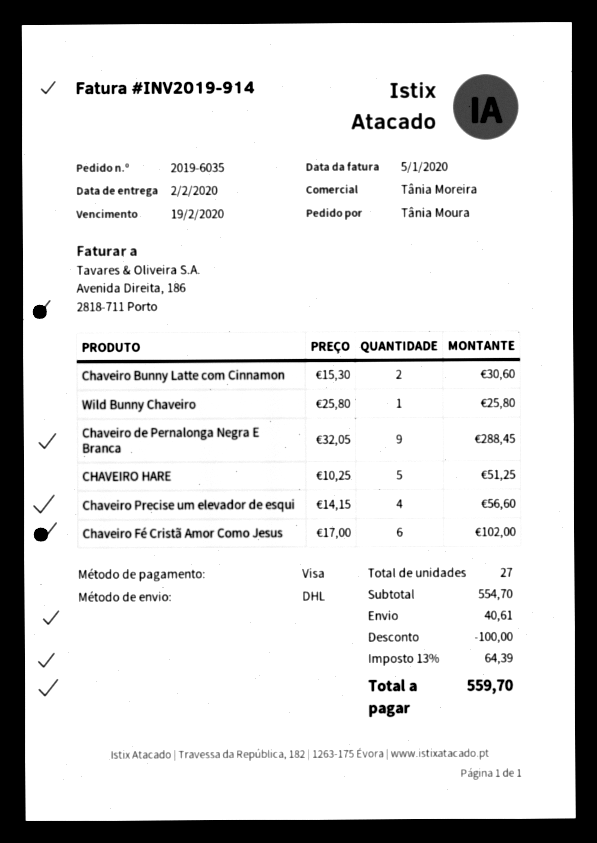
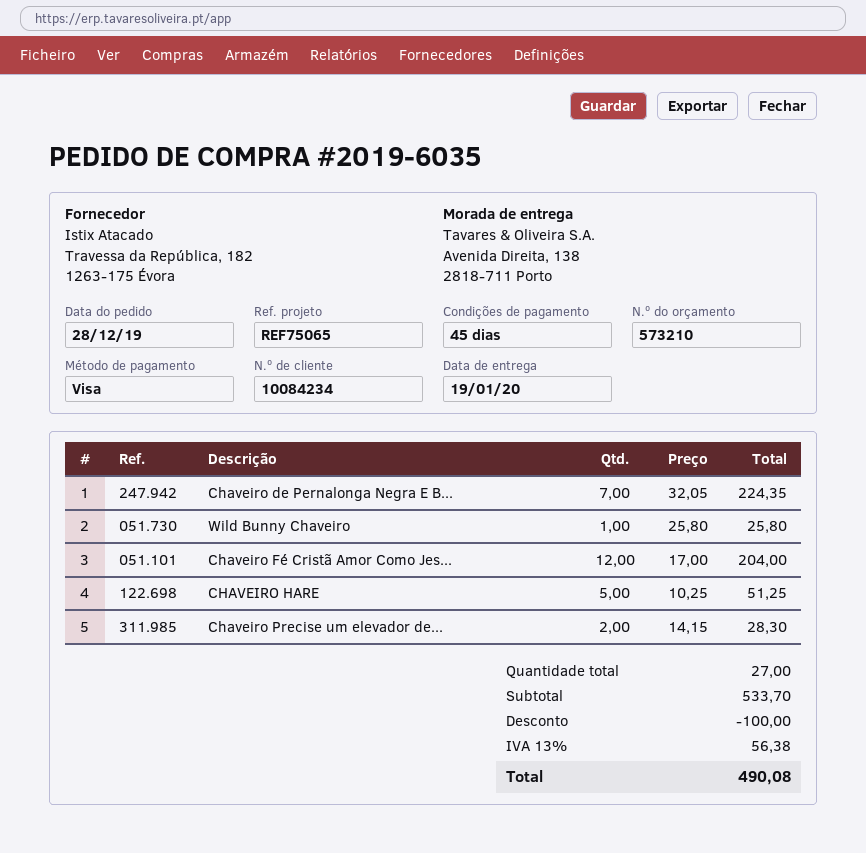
delivery date: 2020-02-02 -> 2020-01-19
Chaveiro Bunny Latte com Cinnamon: 2 x 15.30 = 30.60 -> none
Chaveiro de Pernalonga Negra E Branca: 9 x 32.05 = 288.45 -> 7 x 32.05 = 224.35
Chaveiro Precise um elevador de esqui: 4 x 14.15 = 56.60 -> 2 x 14.15 = 28.30
Chaveiro Fé Cristã Amor Como Jesus: 6 x 17.00 = 102.00 -> 12 x 17.00 = 204.00
subtotal: 554.70 -> 533.70
shipping: 40.61 -> none
tax: 13% = 64.39 -> 13% = 56.38
total: 559.70 -> 490.08

